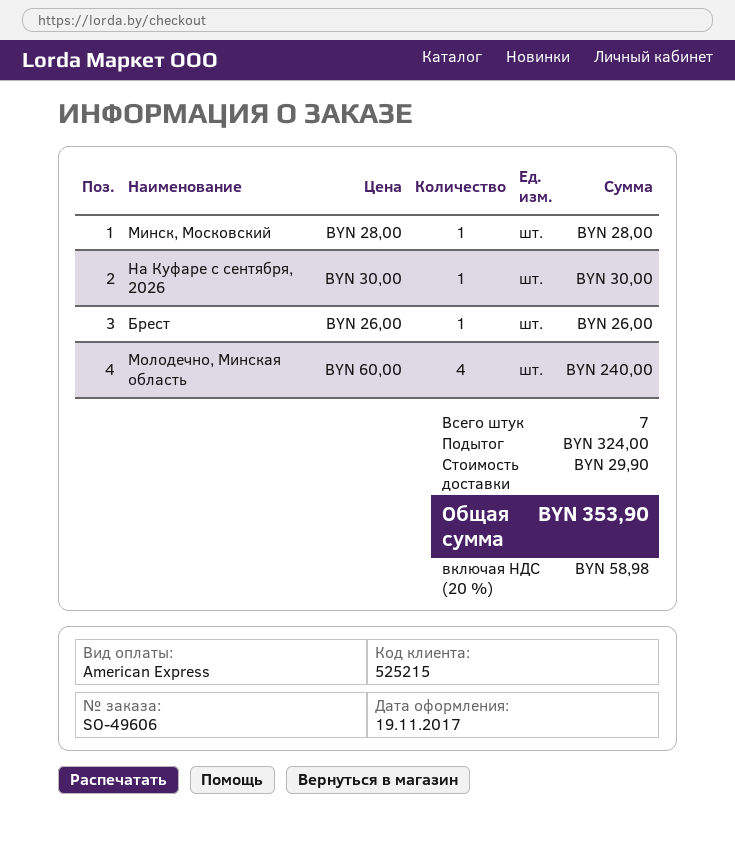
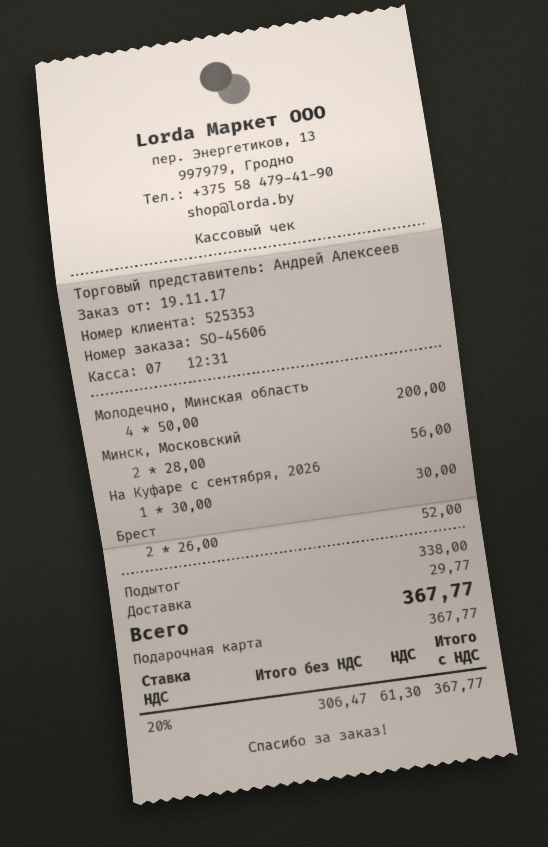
order number: SO-49606 -> SO-45606
customer number: 525215 -> 525353
payment method: American Express -> gift card
Минск, Московский: 1 x 28.00 = 28.00 -> 2 x 28.00 = 56.00
Брест: 1 x 26.00 = 26.00 -> 2 x 26.00 = 52.00
Молодечно, Минская область: 4 x 60.00 = 240.00 -> 4 x 50.00 = 200.00
subtotal: 324.00 -> 338.00
shipping: 29.90 -> 29.77
tax: 20% = 58.98 -> 20% = 61.30
total: 353.90 -> 367.77

